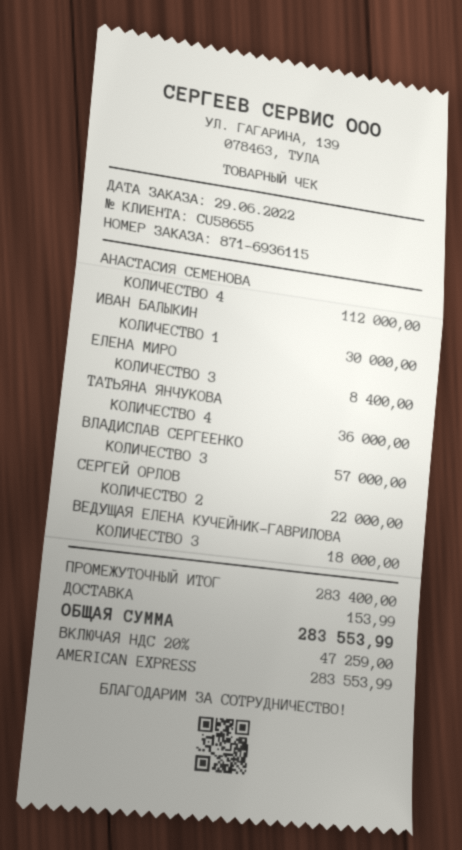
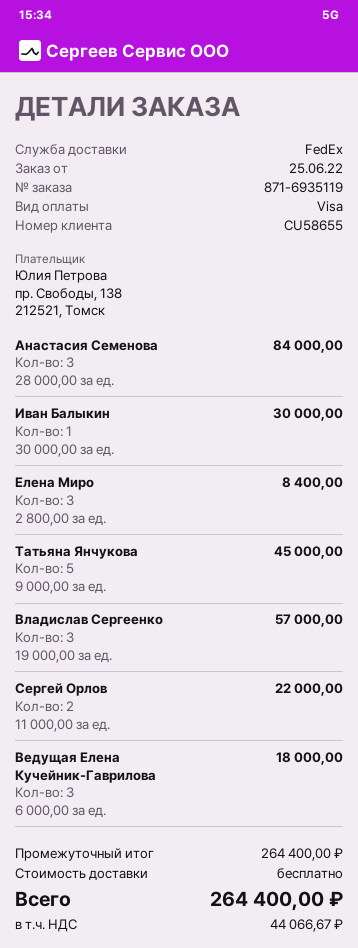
order number: 871-6936115 -> 871-6935119
order date: 2022-06-29 -> 2022-06-25
payment method: American Express -> Visa
АНАСТАСИЯ СЕМЕНОВА: 4 for 112000.00 -> 3 for 84000.00
ТАТЬЯНА ЯНЧУКОВА: 4 for 36000.00 -> 5 for 45000.00
subtotal: 283400.00 -> 264400.00
shipping: 153.99 -> 0.00
tax: 47259.00 -> 44066.67
total: 283553.99 -> 264400.00

